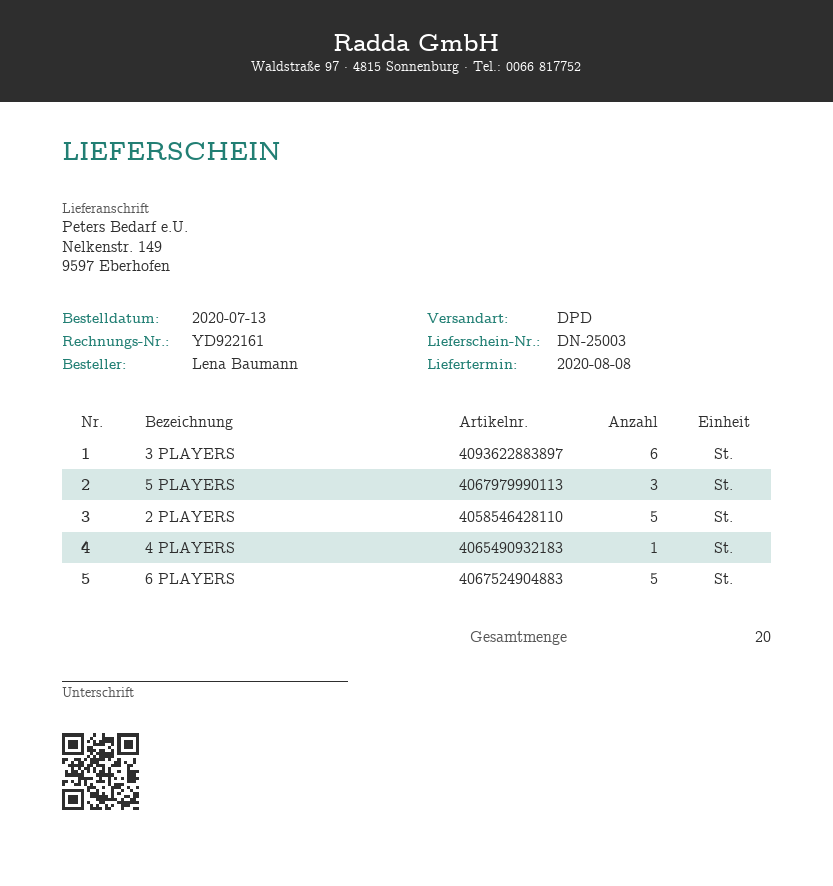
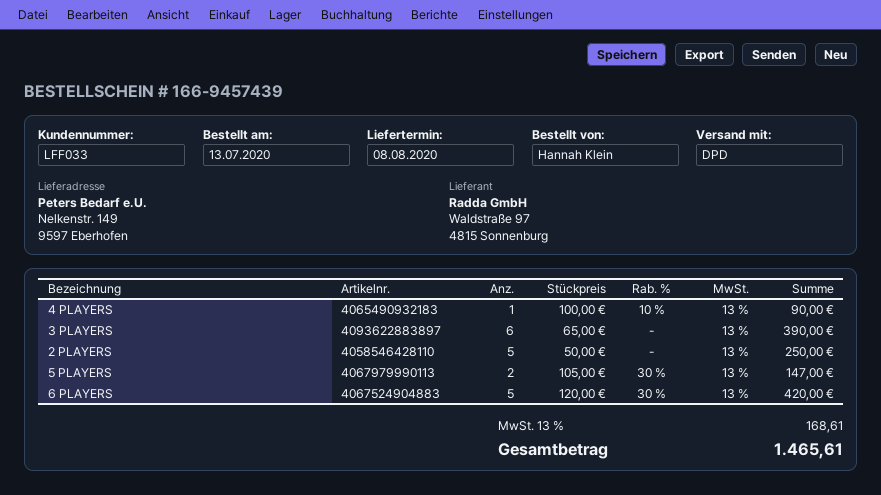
ordered by: Lena Baumann -> Hannah Klein
5 PLAYERS: 3 -> 2

